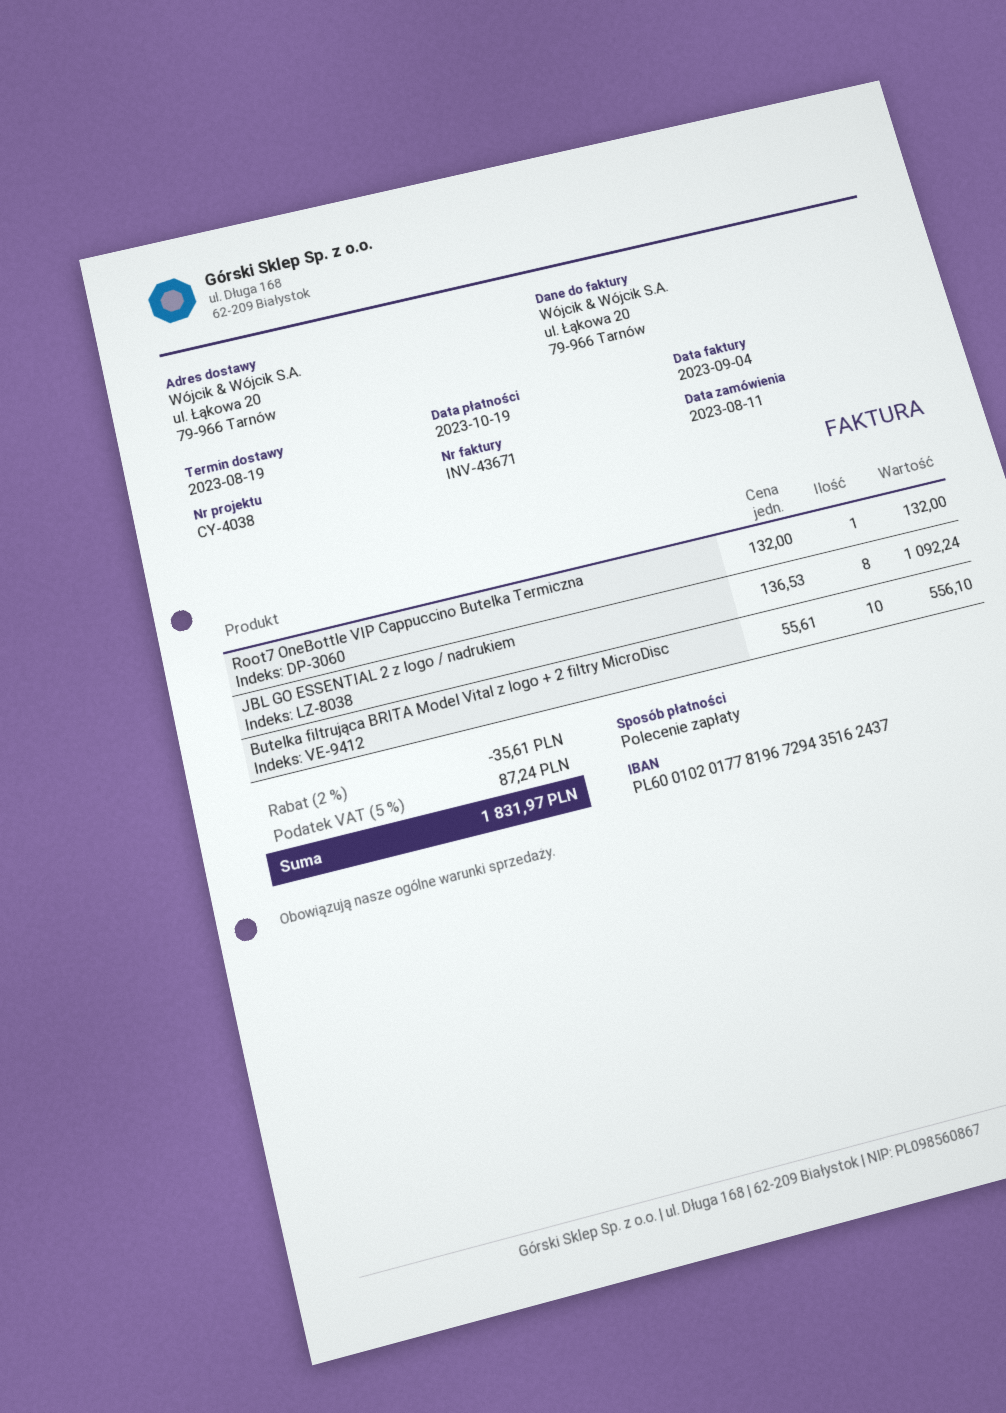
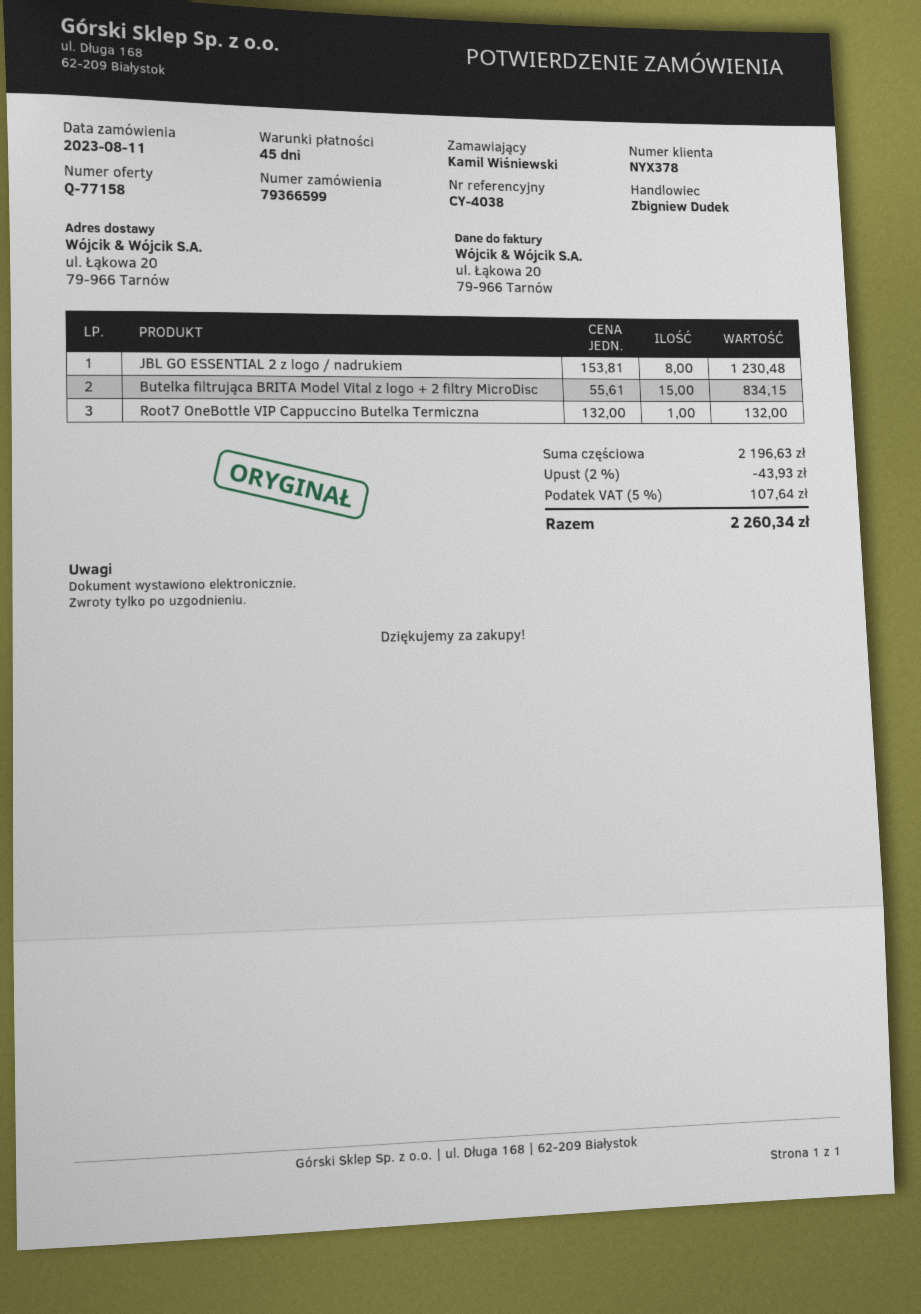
JBL GO ESSENTIAL 2 z logo / nadrukiem: 8 x 136.53 = 1092.24 -> 8 x 153.81 = 1230.48
Butelka filtrująca BRITA Model Vital z logo + 2 filtry MicroDisc: 10 x 55.61 = 556.10 -> 15 x 55.61 = 834.15
discount: 2% = 35.61 -> 2% = 43.93
tax: 5% = 87.24 -> 5% = 107.64
total: 1831.97 -> 2260.34

